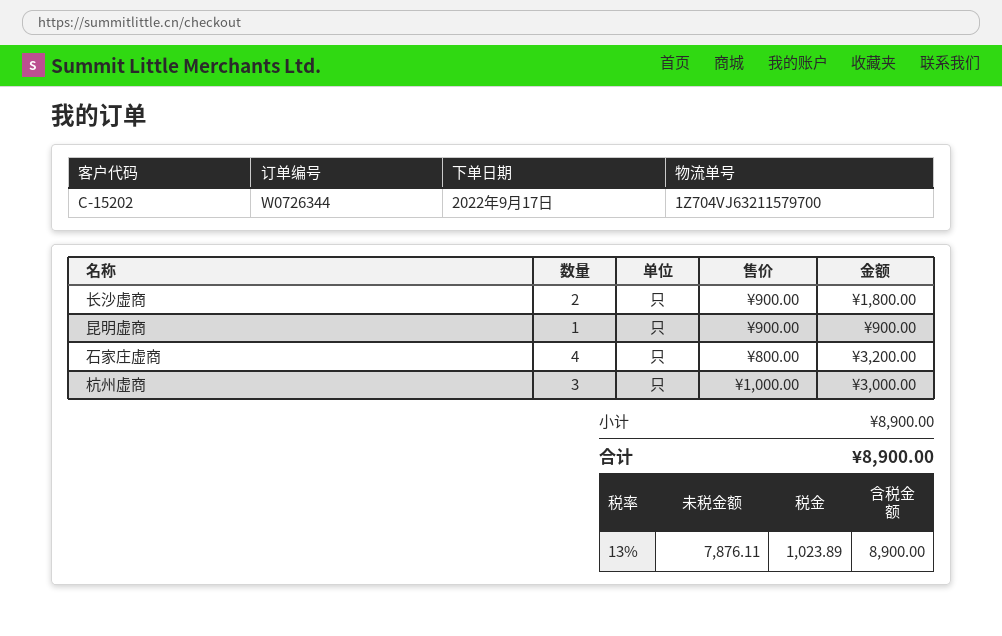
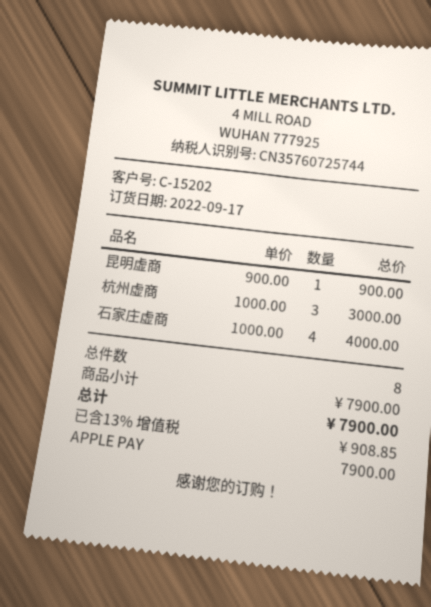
长沙虚商: 2 x 900.00 = 1800.00 -> none
石家庄虚商: 4 x 800.00 = 3200.00 -> 4 x 1000.00 = 4000.00
subtotal: 8900.00 -> 7900.00
tax: 13% = 1023.89 -> 13% = 908.85
total: 8900.00 -> 7900.00

